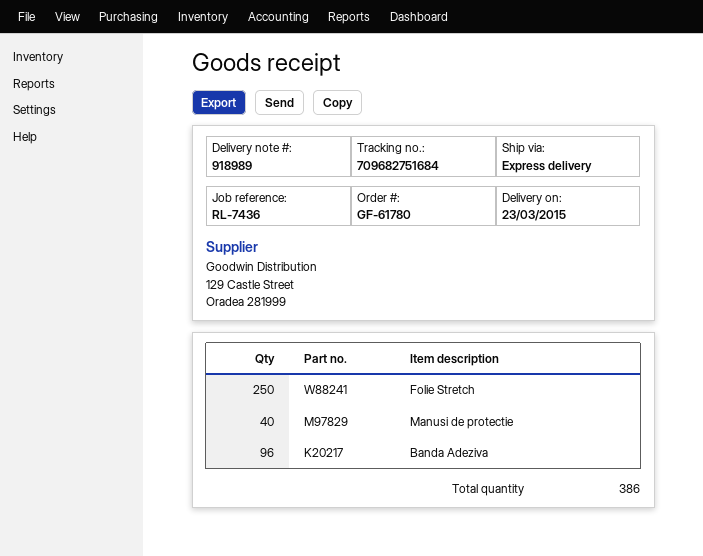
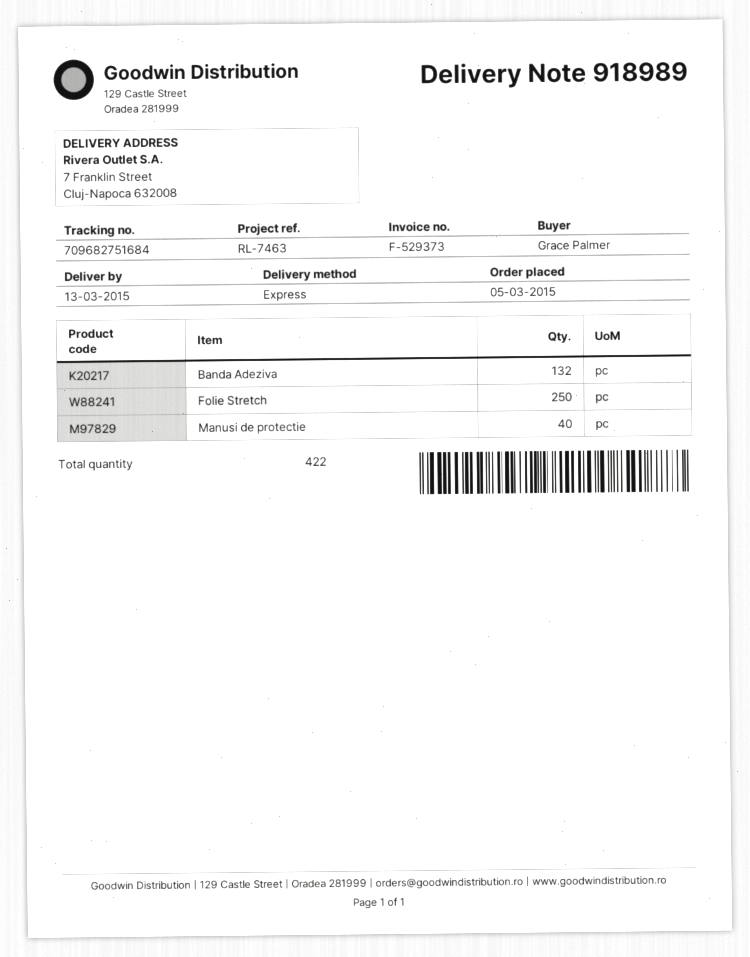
delivery date: 2015-03-23 -> 2015-03-13
reference: RL-7436 -> RL-7463
Banda Adeziva: 96 -> 132
total quantity: 386 -> 422

